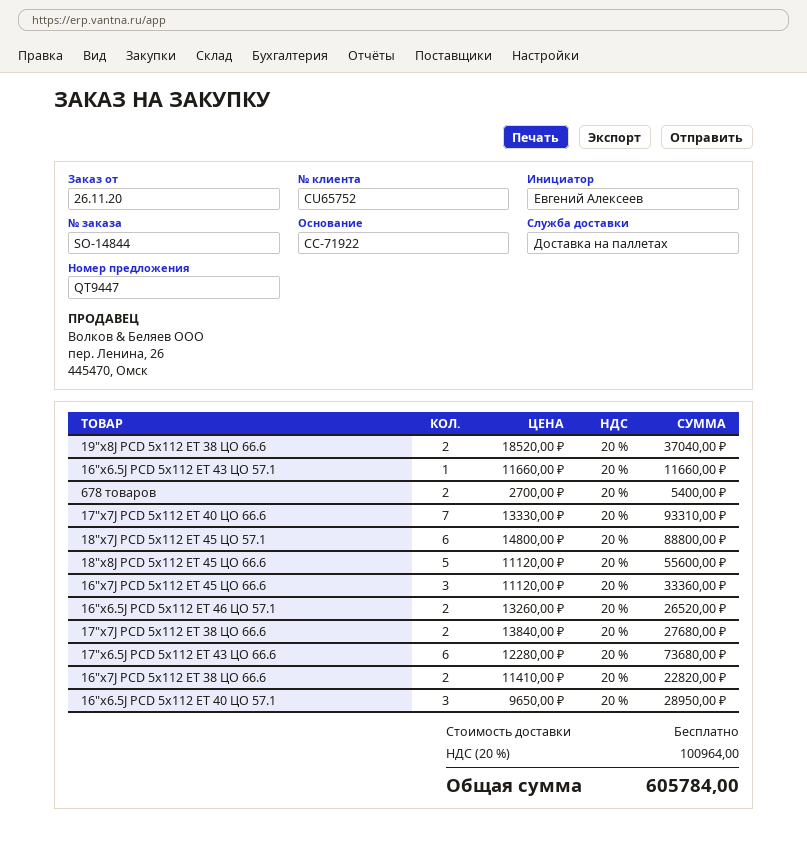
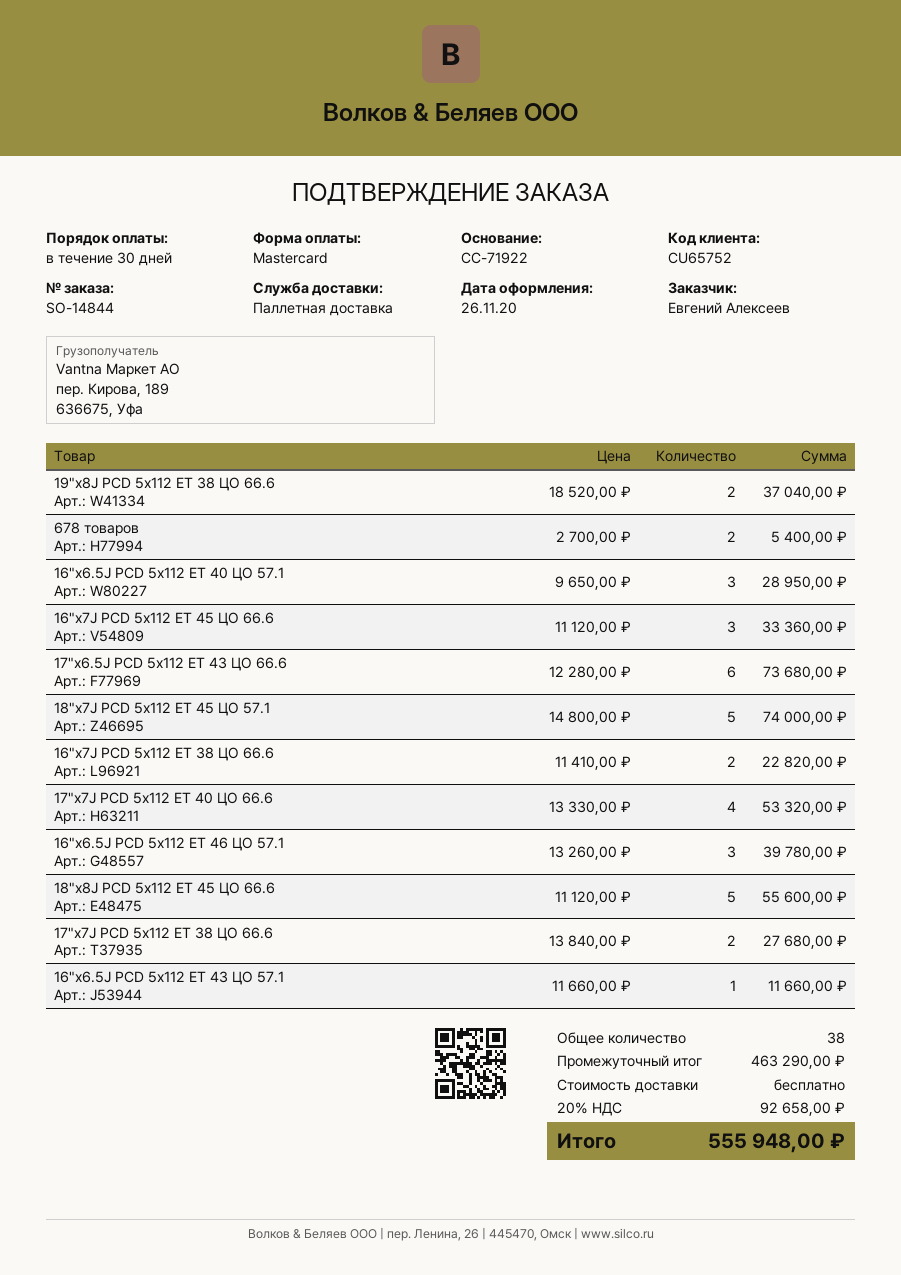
17"x7J PCD 5x112 ЕТ 40 ЦО 66.6: 7 x 13330.00 = 93310.00 -> 4 x 13330.00 = 53320.00
18"x7J PCD 5x112 ЕТ 45 ЦО 57.1: 6 x 14800.00 = 88800.00 -> 5 x 14800.00 = 74000.00
16"x6.5J PCD 5x112 ЕТ 46 ЦО 57.1: 2 x 13260.00 = 26520.00 -> 3 x 13260.00 = 39780.00
tax: 20% = 100964.00 -> 20% = 92658.00
total: 605784.00 -> 555948.00

